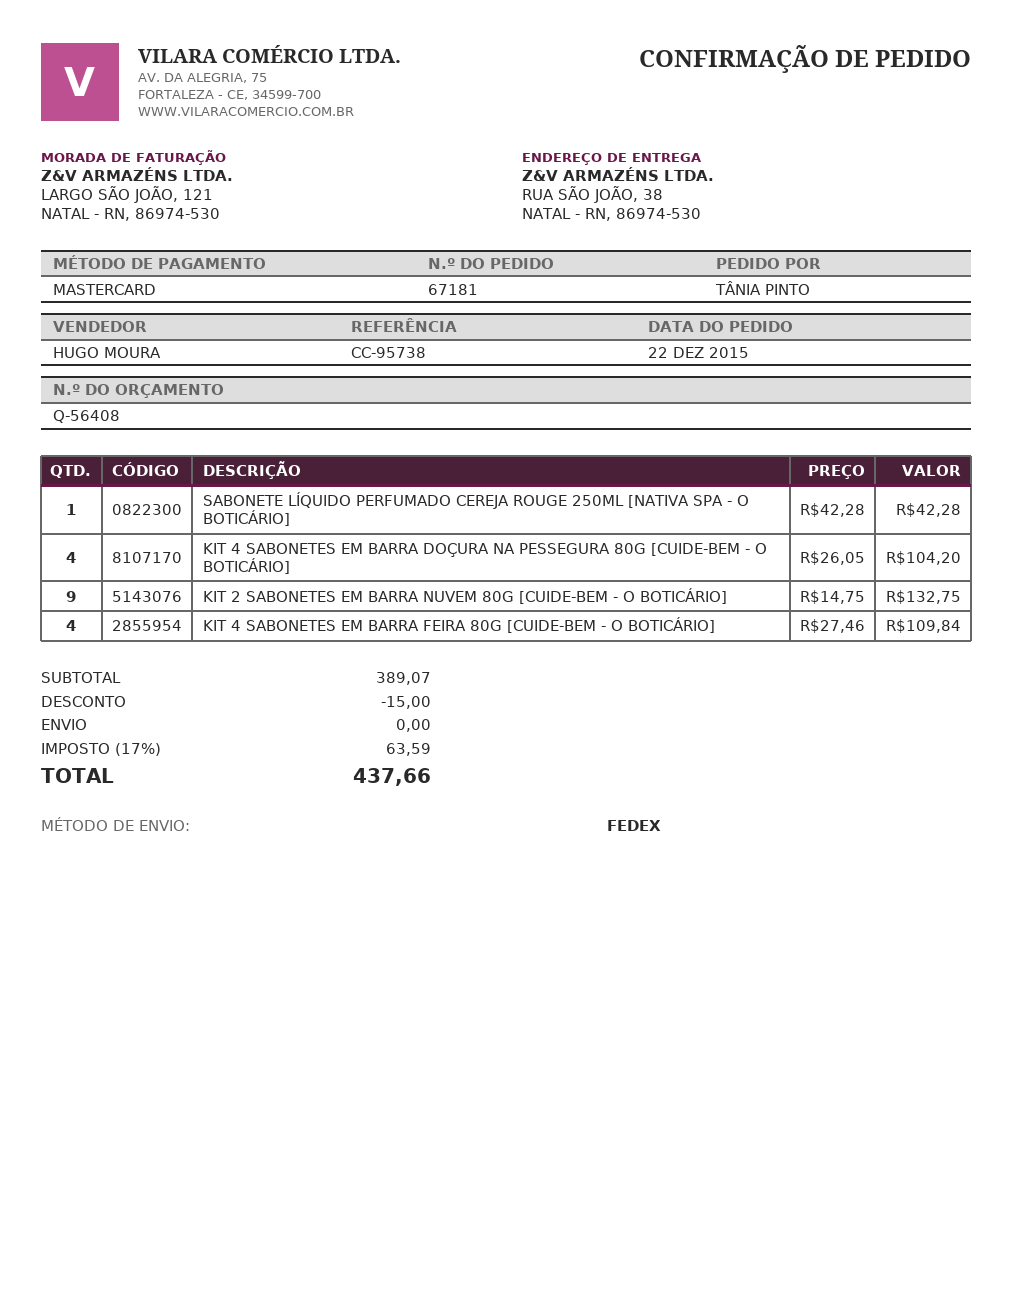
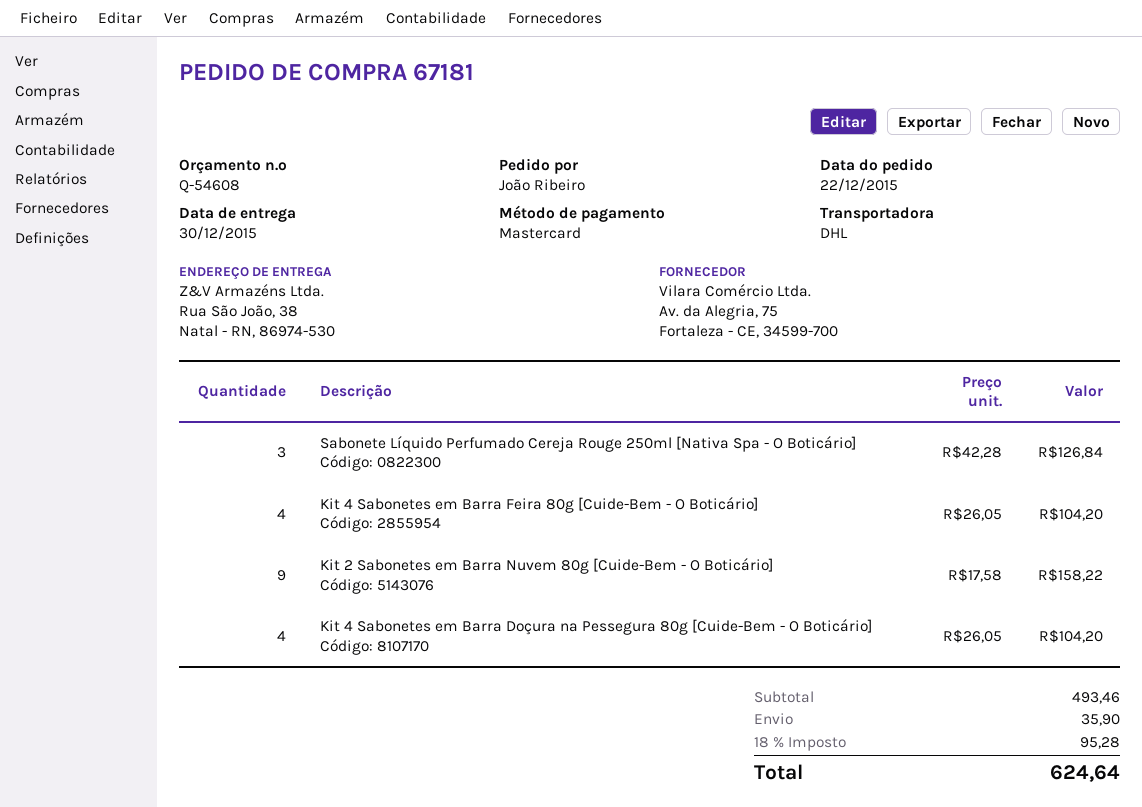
quote number: Q-56408 -> Q-54608
ordered by: TÂNIA PINTO -> João Ribeiro
shipping method: FedEx -> DHL
SABONETE LÍQUIDO PERFUMADO CEREJA ROUGE 250ML [NATIVA SPA - O BOTICÁRIO]: 1 x 42.28 = 42.28 -> 3 x 42.28 = 126.84
KIT 2 SABONETES EM BARRA NUVEM 80G [CUIDE-BEM - O BOTICÁRIO]: 9 x 14.75 = 132.75 -> 9 x 17.58 = 158.22
KIT 4 SABONETES EM BARRA FEIRA 80G [CUIDE-BEM - O BOTICÁRIO]: 4 x 27.46 = 109.84 -> 4 x 26.05 = 104.20
subtotal: 389.07 -> 493.46
discount: 15.00 -> none
shipping: 0.00 -> 35.90
tax: 17% = 63.59 -> 18% = 95.28
total: 437.66 -> 624.64

